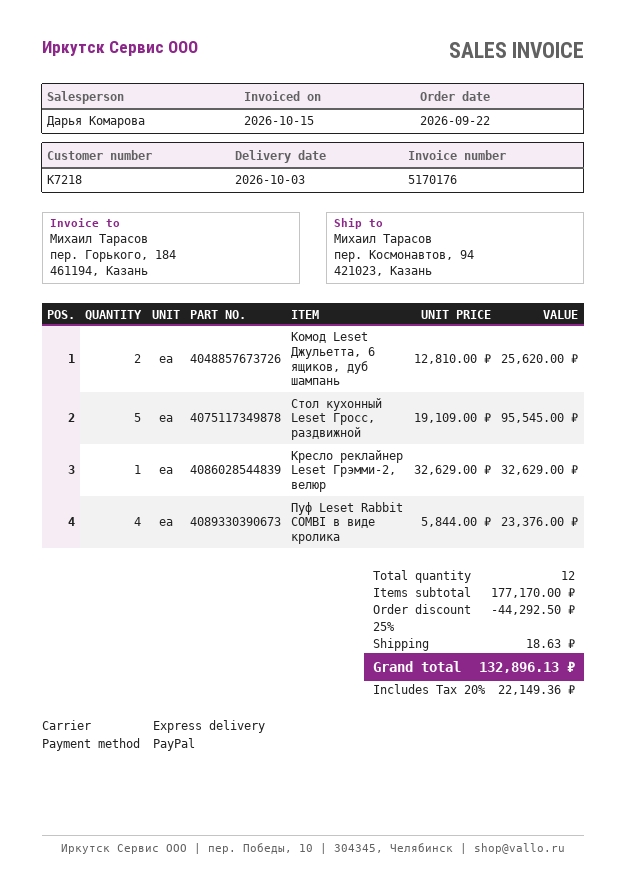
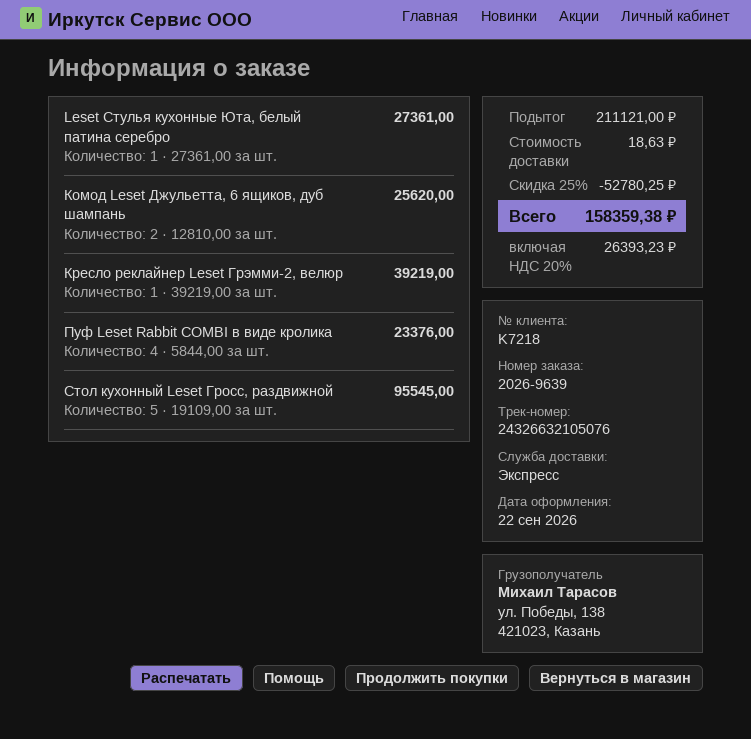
ship to: пер. Космонавтов, 94, 421023, Казань -> ул. Победы, 138, 421023, Казань
Кресло реклайнер Leset Грэмми-2, велюр: 1 x 32629.00 = 32629.00 -> 1 x 39219.00 = 39219.00
Leset Стулья кухонные Юта, белый патина серебро: none -> 1 x 27361.00 = 27361.00
subtotal: 177170.00 -> 211121.00
discount: 25% = 44292.50 -> 25% = 52780.25
tax: 20% = 22149.36 -> 20% = 26393.23
total: 132896.13 -> 158359.38

